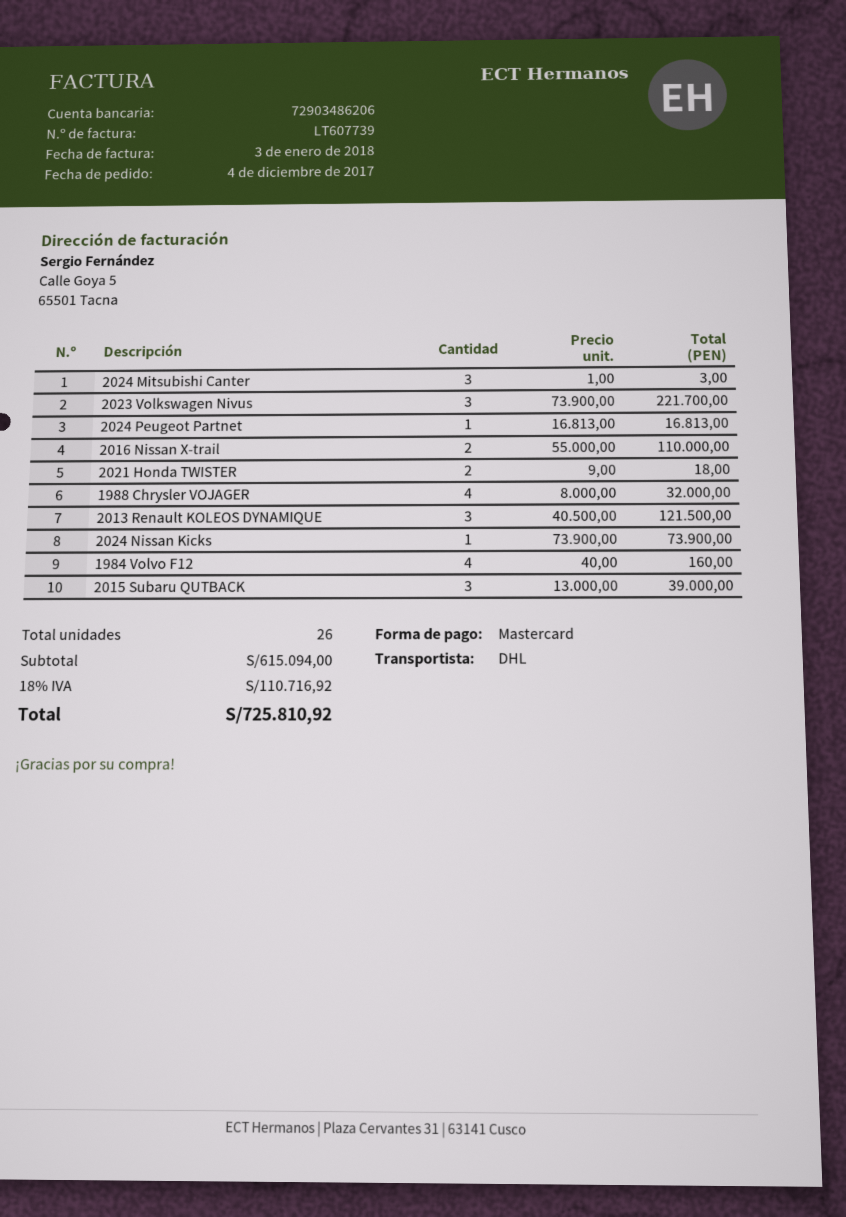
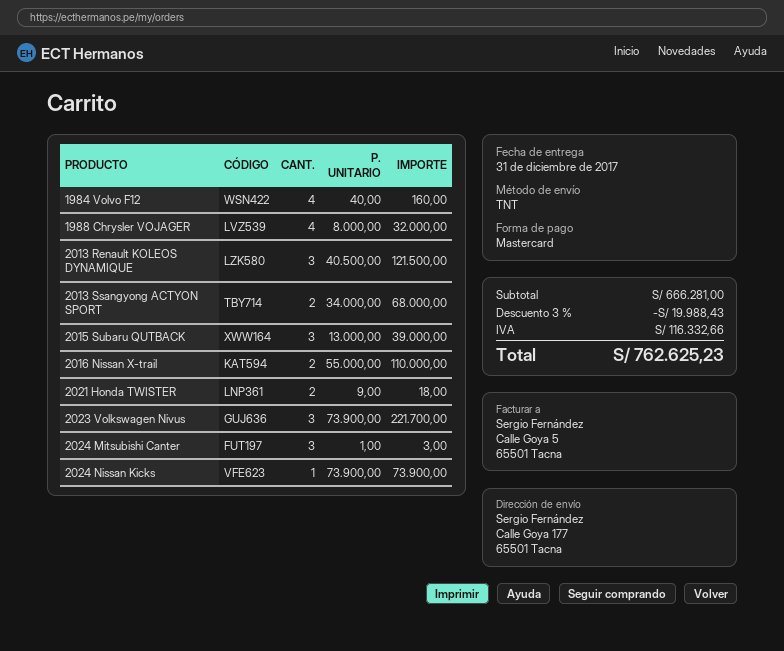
shipping method: DHL -> TNT
2024 Peugeot Partnet: 1 x 16813.00 = 16813.00 -> none
2013 Ssangyong ACTYON SPORT: none -> 2 x 34000.00 = 68000.00
subtotal: 615094.00 -> 666281.00
discount: none -> 3% = 19988.43
tax: 110716.92 -> 116332.66
total: 725810.92 -> 762625.23

